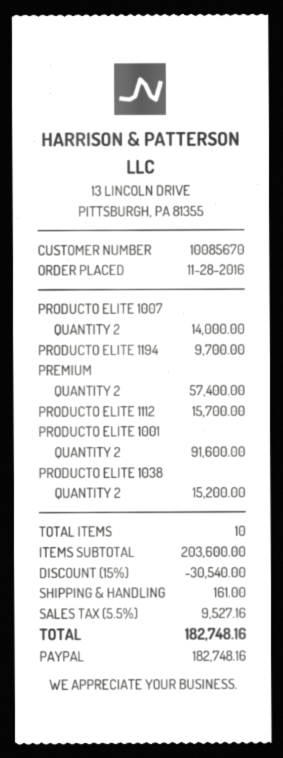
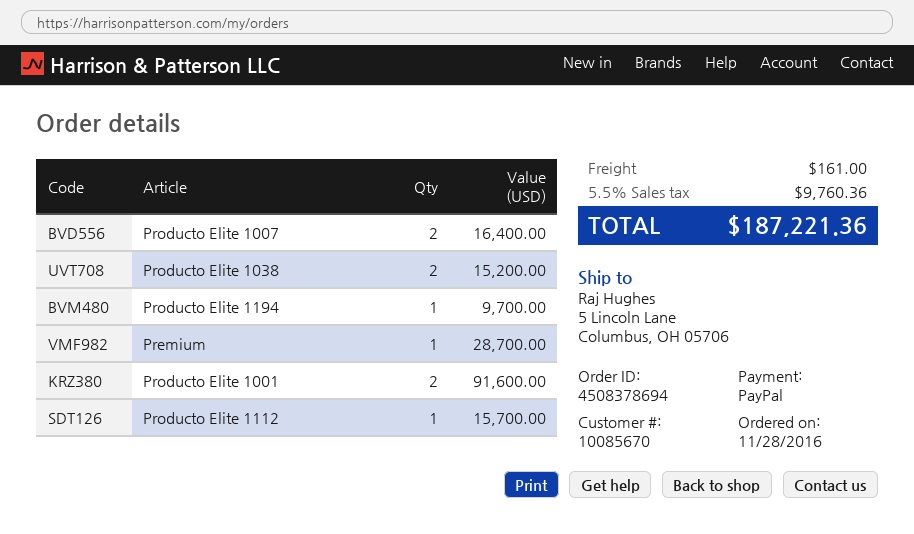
PRODUCTO ELITE 1007: 2 for 14000.00 -> 2 for 16400.00
PREMIUM: 2 for 57400.00 -> 1 for 28700.00
discount: 15% = 30540.00 -> none
tax: 5.5% = 9527.16 -> 5.5% = 9760.36
total: 182748.16 -> 187221.36

